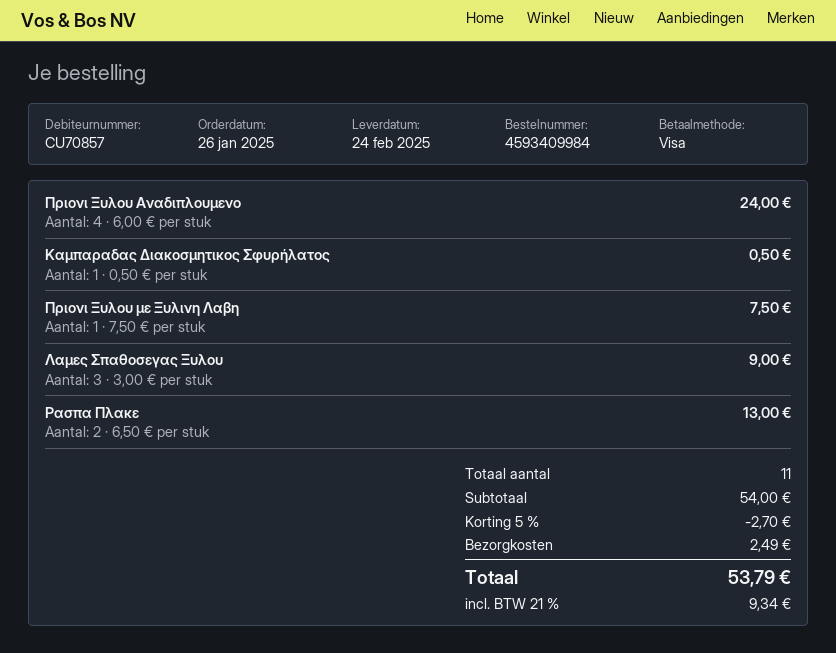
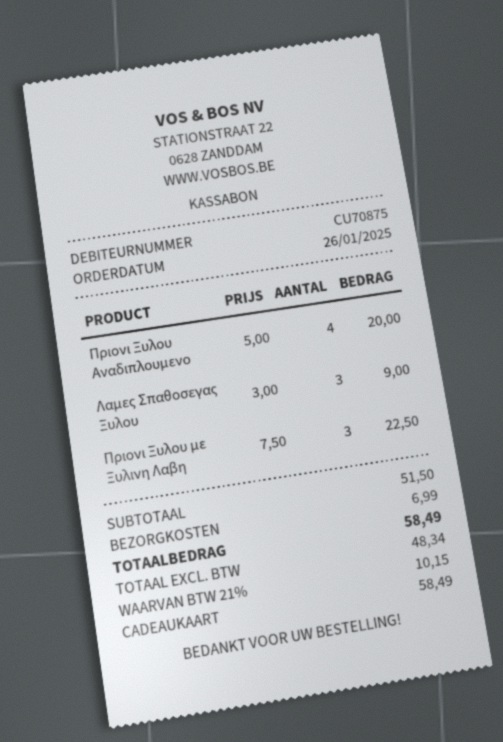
customer number: CU70857 -> CU70875
payment method: Visa -> gift card
Πριονι Ξυλου Αναδιπλουμενο: 4 x 6.00 = 24.00 -> 4 x 5.00 = 20.00
Καμπαραδας Διακοσμητικος Σφυρήλατος: 1 x 0.50 = 0.50 -> none
Πριονι Ξυλου με Ξυλινη Λαβη: 1 x 7.50 = 7.50 -> 3 x 7.50 = 22.50
Ρασπα Πλακε: 2 x 6.50 = 13.00 -> none
subtotal: 54.00 -> 51.50
discount: 5% = 2.70 -> none
shipping: 2.49 -> 6.99
tax: 21% = 9.34 -> 21% = 10.15
total: 53.79 -> 58.49

